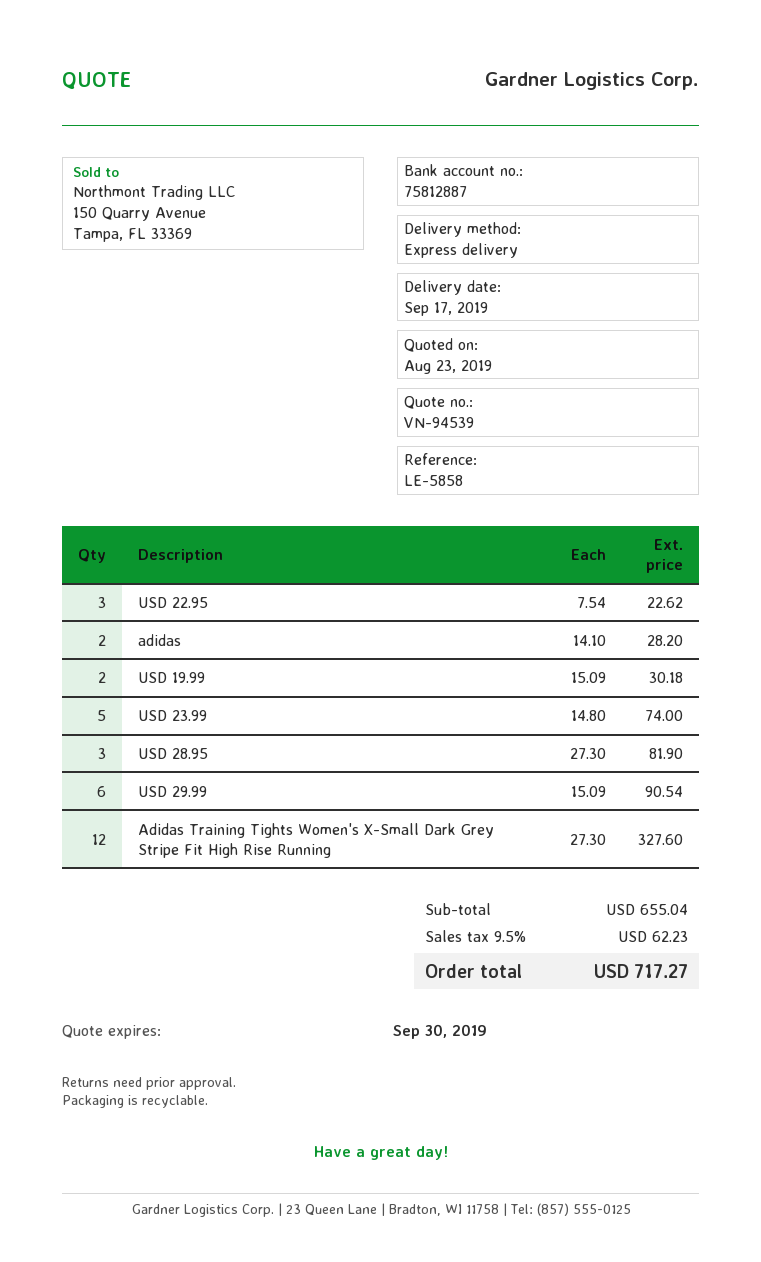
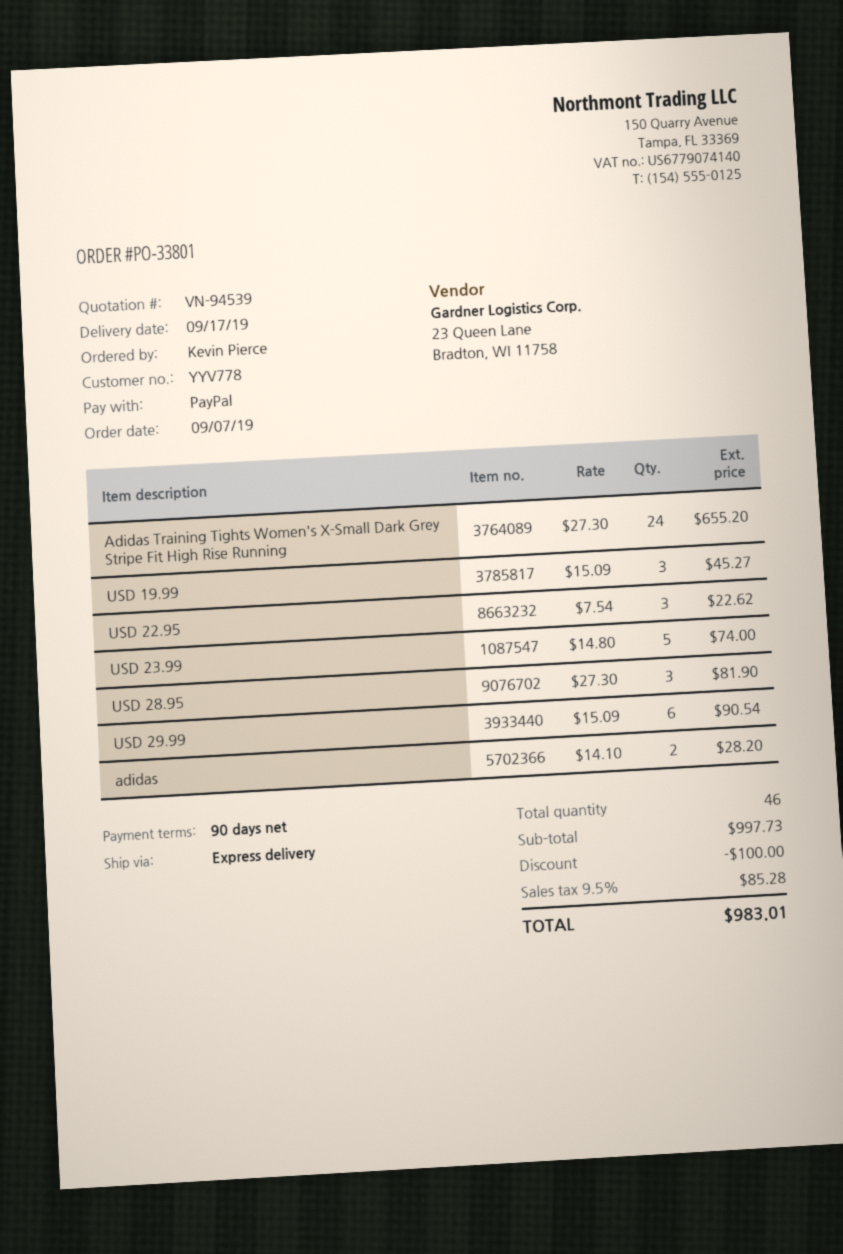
USD 19.99: 2 x 15.09 = 30.18 -> 3 x 15.09 = 45.27
Adidas Training Tights Women's X-Small Dark Grey Stripe Fit High Rise Running: 12 x 27.30 = 327.60 -> 24 x 27.30 = 655.20
subtotal: 655.04 -> 997.73
discount: none -> 100.00
tax: 9.5% = 62.23 -> 9.5% = 85.28
total: 717.27 -> 983.01

